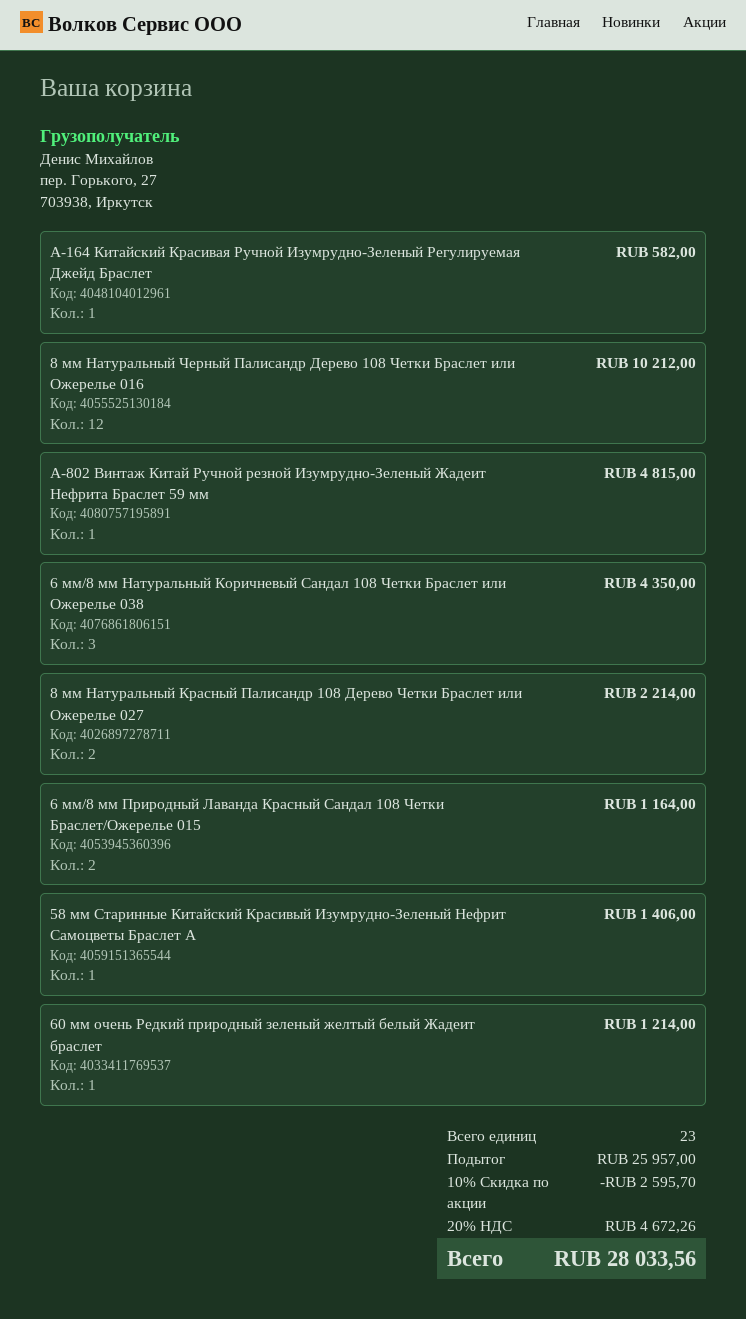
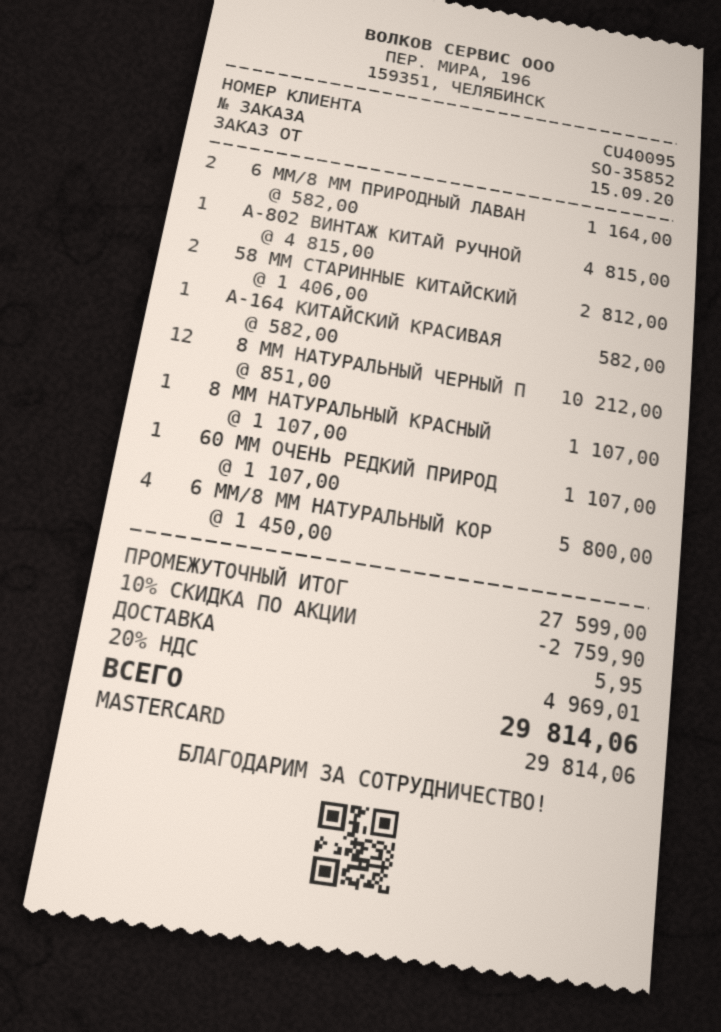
6 мм/8 мм Натуральный Коричневый Сандал 108 Четки Браслет или Ожерелье 038: 3 for 4350.00 -> 4 for 5800.00
8 мм Натуральный Красный Палисандр 108 Дерево Четки Браслет или Ожерелье 027: 2 for 2214.00 -> 1 for 1107.00
58 мм Старинные Китайский Красивый Изумрудно-Зеленый Нефрит Самоцветы Браслет A: 1 for 1406.00 -> 2 for 2812.00
60 мм очень Редкий природный зеленый желтый белый Жадеит браслет: 1 for 1214.00 -> 1 for 1107.00
subtotal: 25957.00 -> 27599.00
discount: 10% = 2595.70 -> 10% = 2759.90
shipping: none -> 5.95
tax: 20% = 4672.26 -> 20% = 4969.01
total: 28033.56 -> 29814.06

